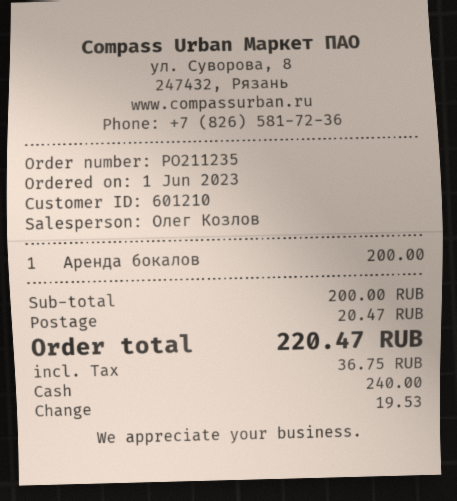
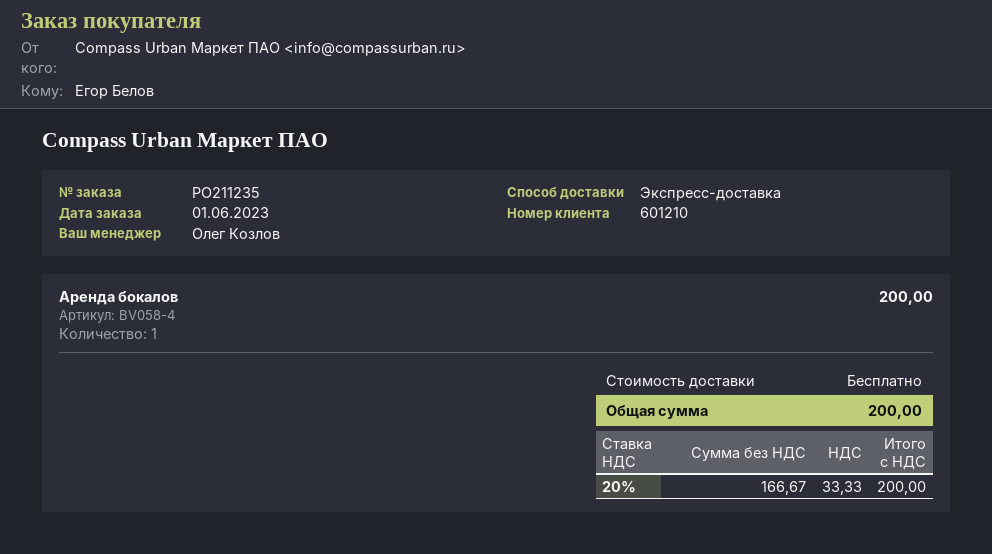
shipping: 20.47 -> 0.00
tax: 36.75 -> 33.33
total: 220.47 -> 200.00

